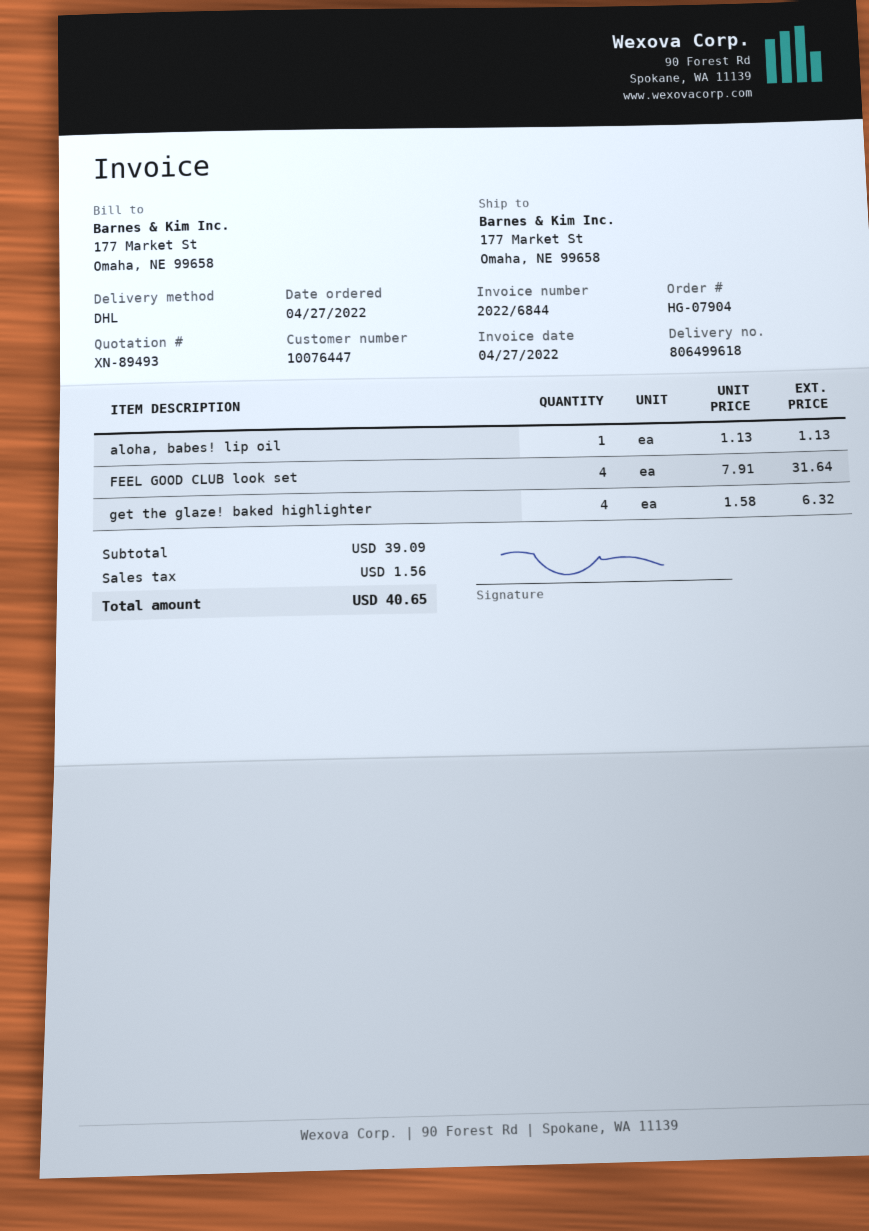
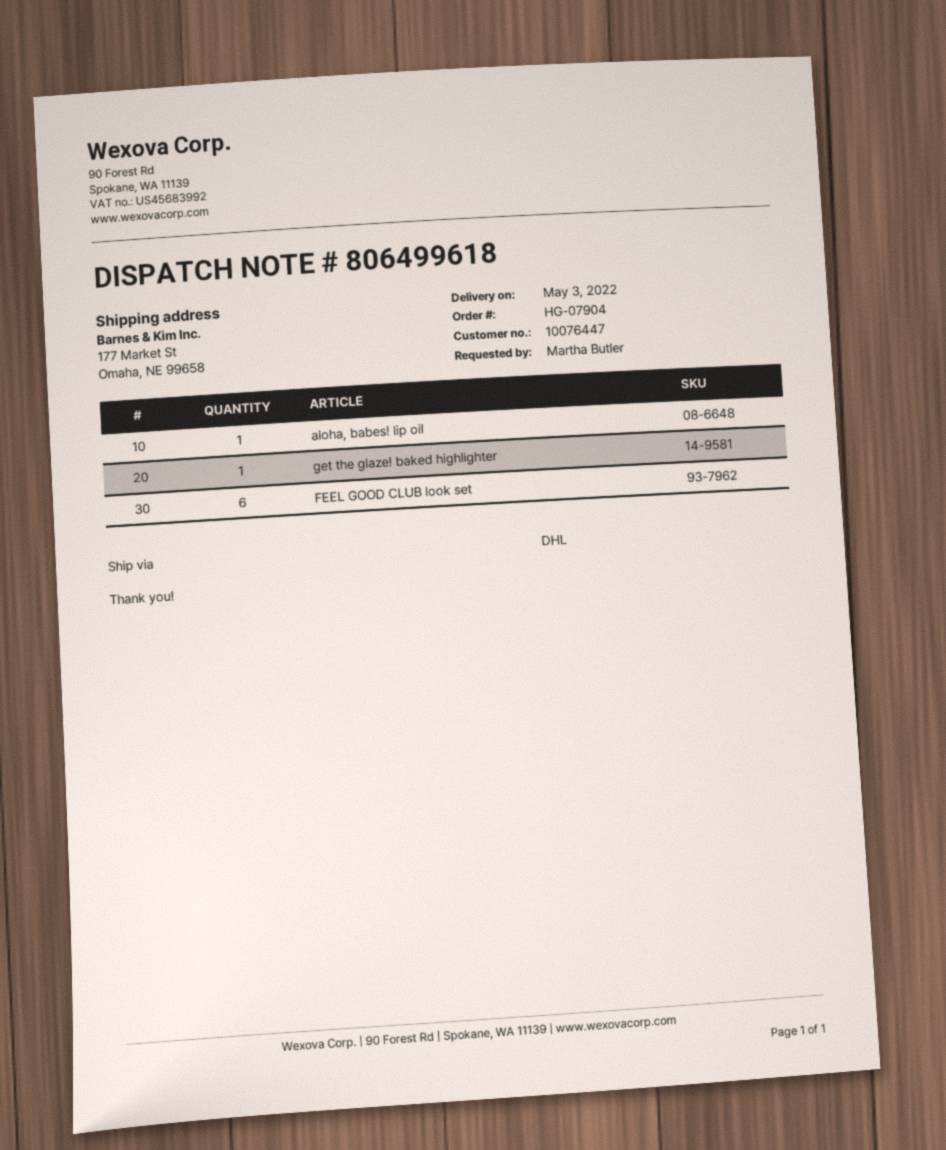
FEEL GOOD CLUB look set: 4 -> 6
get the glaze! baked highlighter: 4 -> 1

